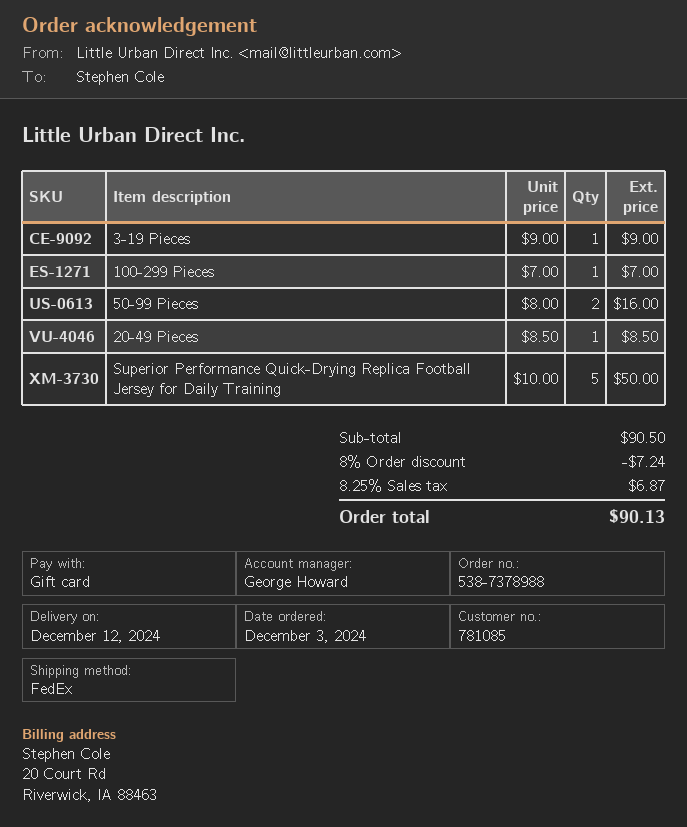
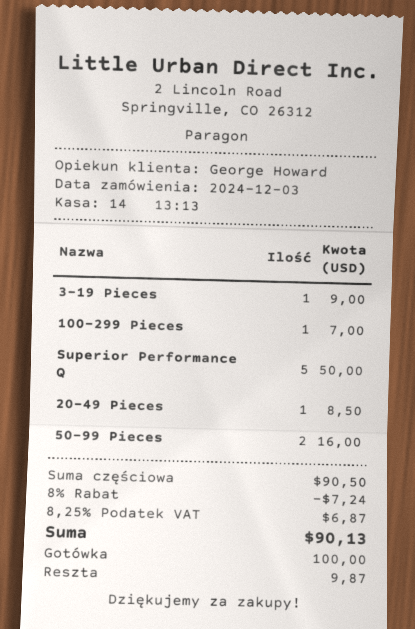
payment method: gift card -> cash

